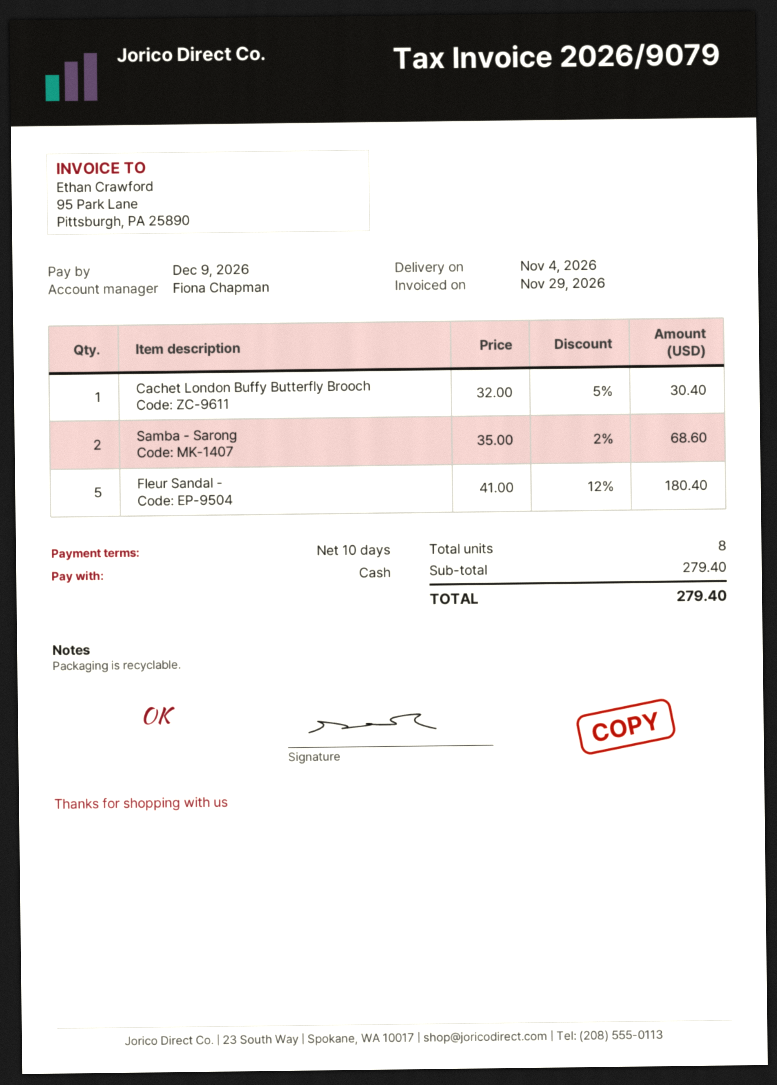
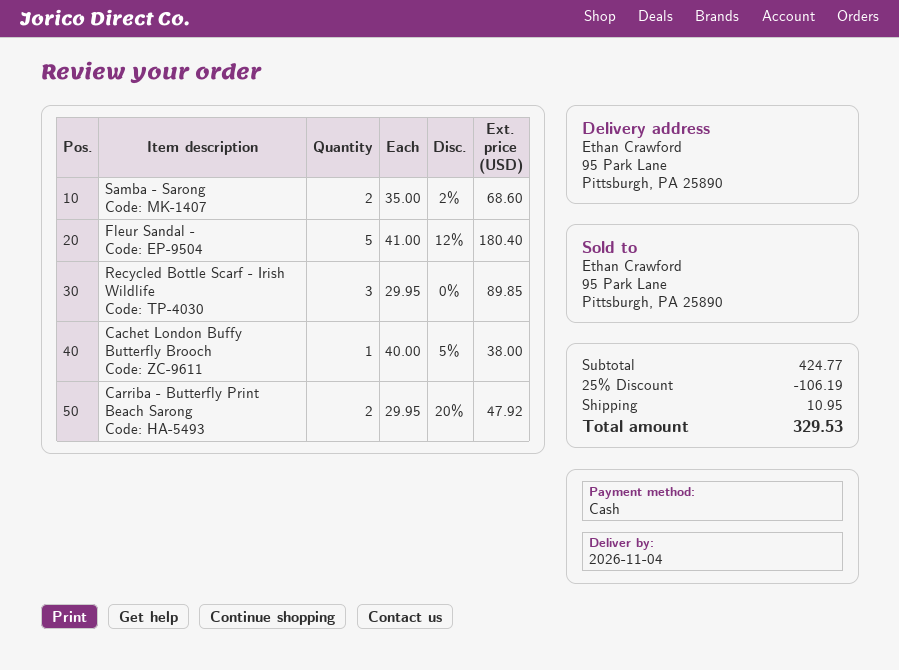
Cachet London Buffy Butterfly Brooch: 1 x 32.00 - 5% = 30.40 -> 1 x 40.00 - 5% = 38.00
Recycled Bottle Scarf - Irish Wildlife: none -> 3 x 29.95 = 89.85
Carriba - Butterfly Print Beach Sarong: none -> 2 x 29.95 - 20% = 47.92
subtotal: 279.40 -> 424.77
discount: none -> 25% = 106.19
shipping: none -> 10.95
total: 279.40 -> 329.53

